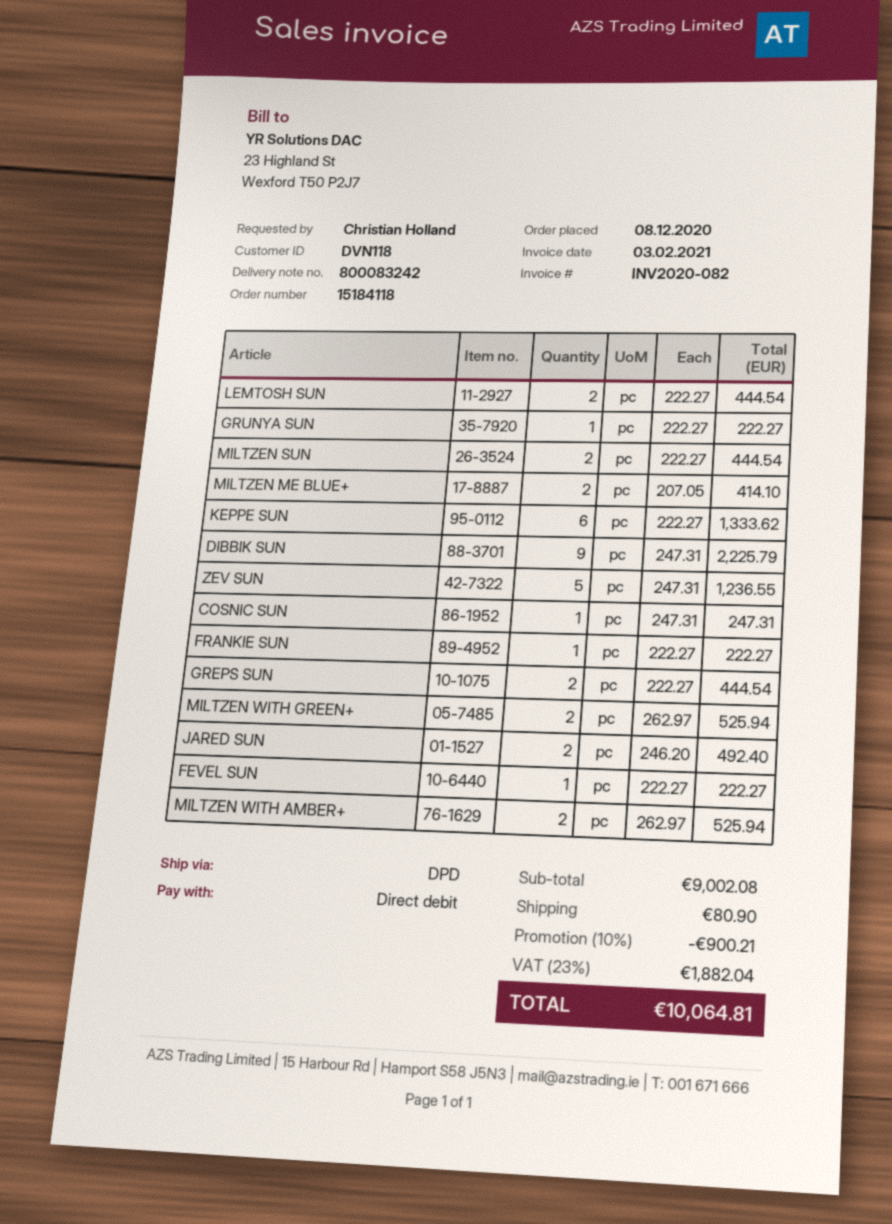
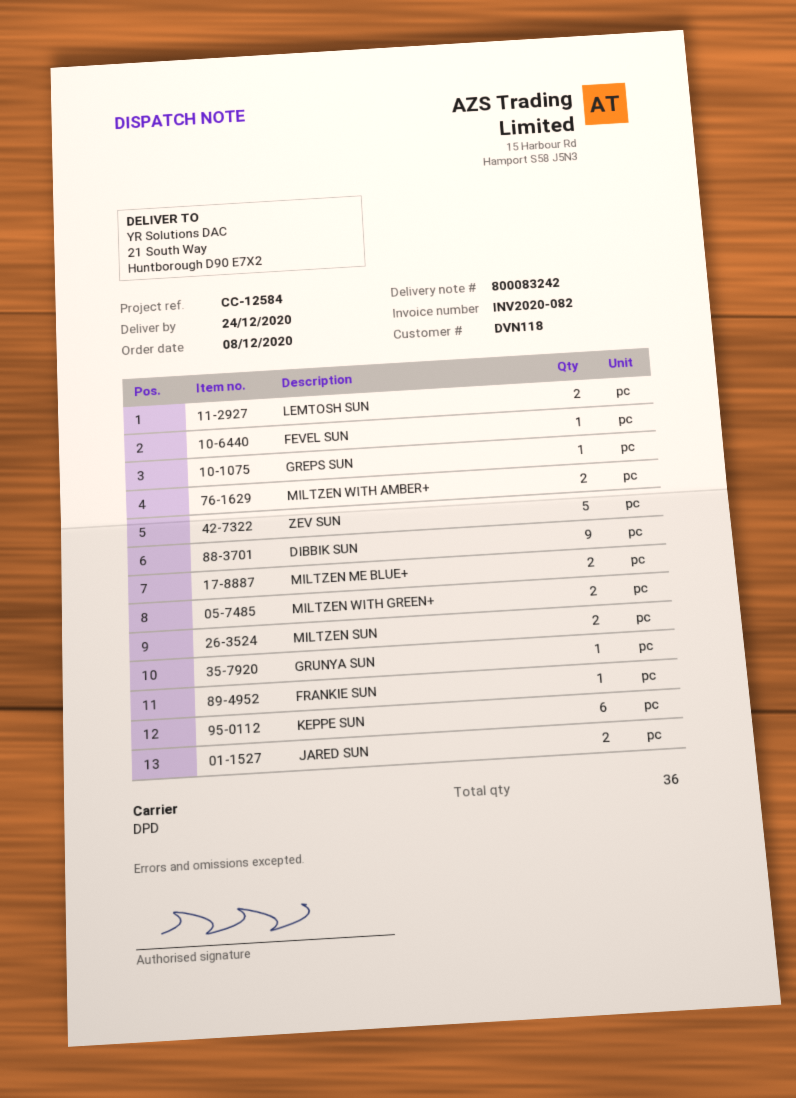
COSNIC SUN: 1 -> none
GREPS SUN: 2 -> 1

